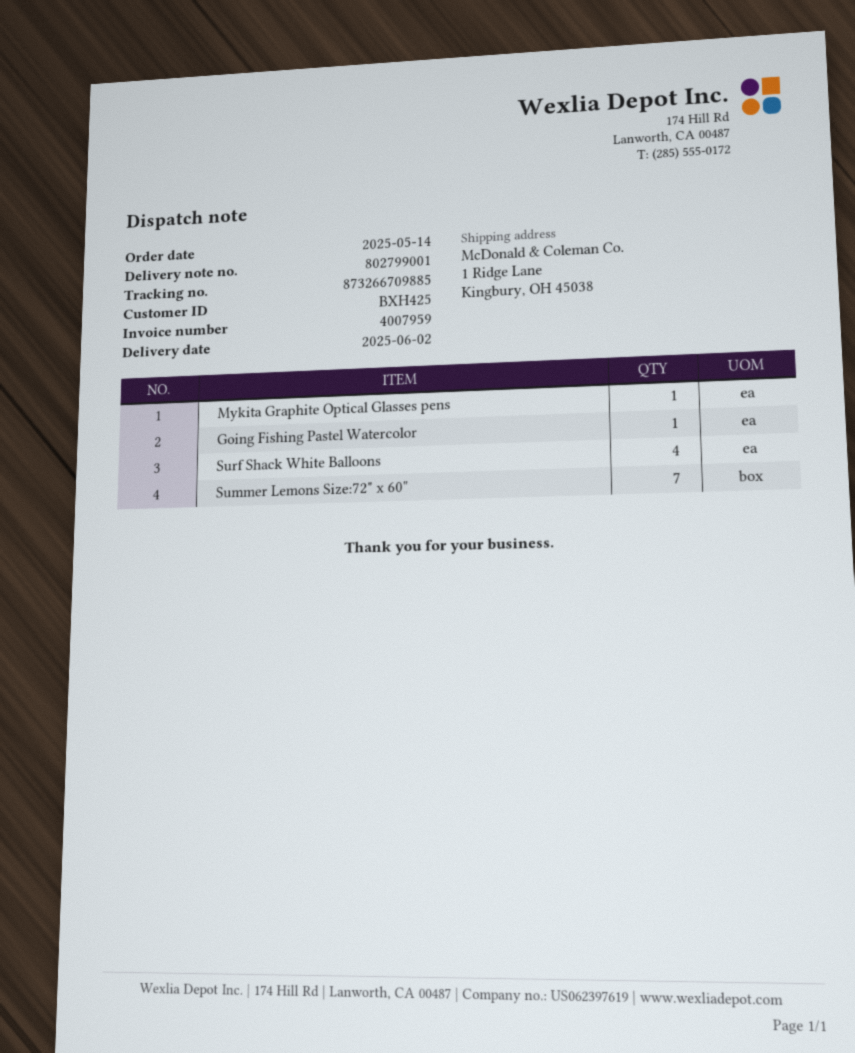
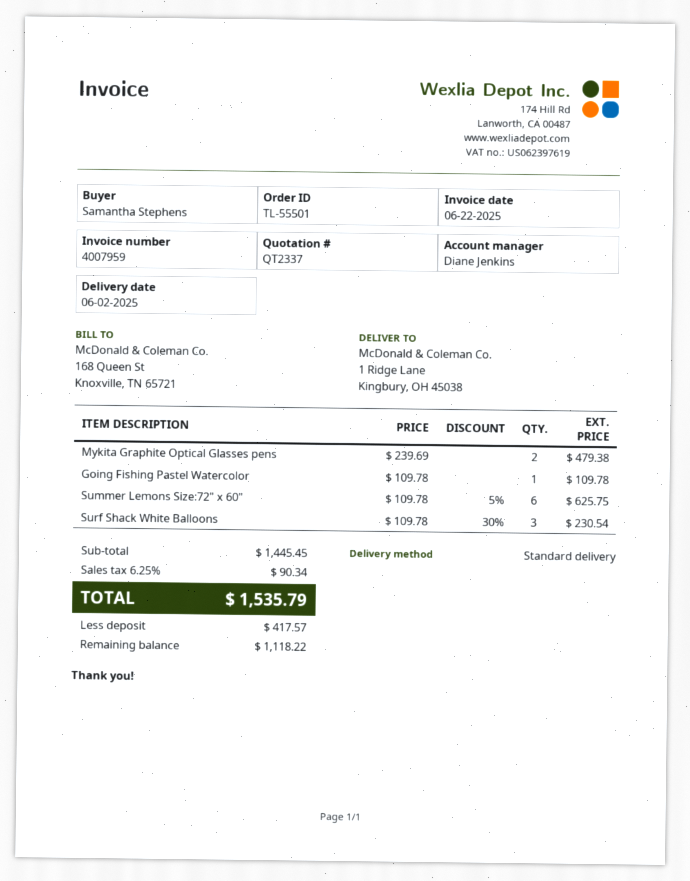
Mykita Graphite Optical Glasses pens: 1 -> 2
Surf Shack White Balloons: 4 -> 3
Summer Lemons Size:72" x 60": 7 -> 6

